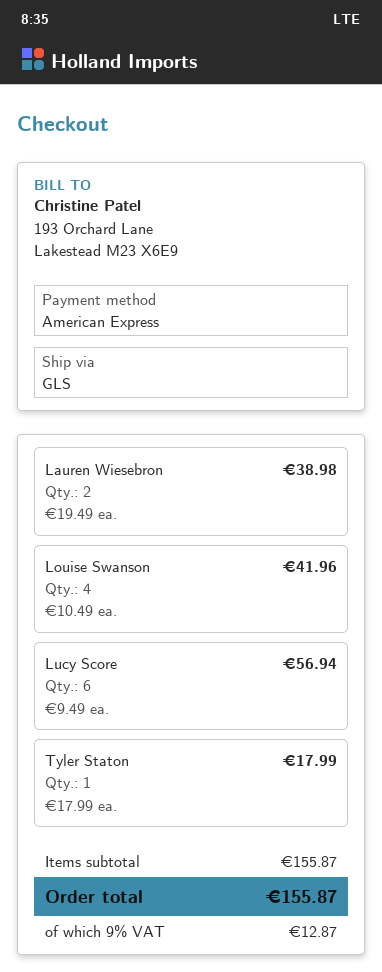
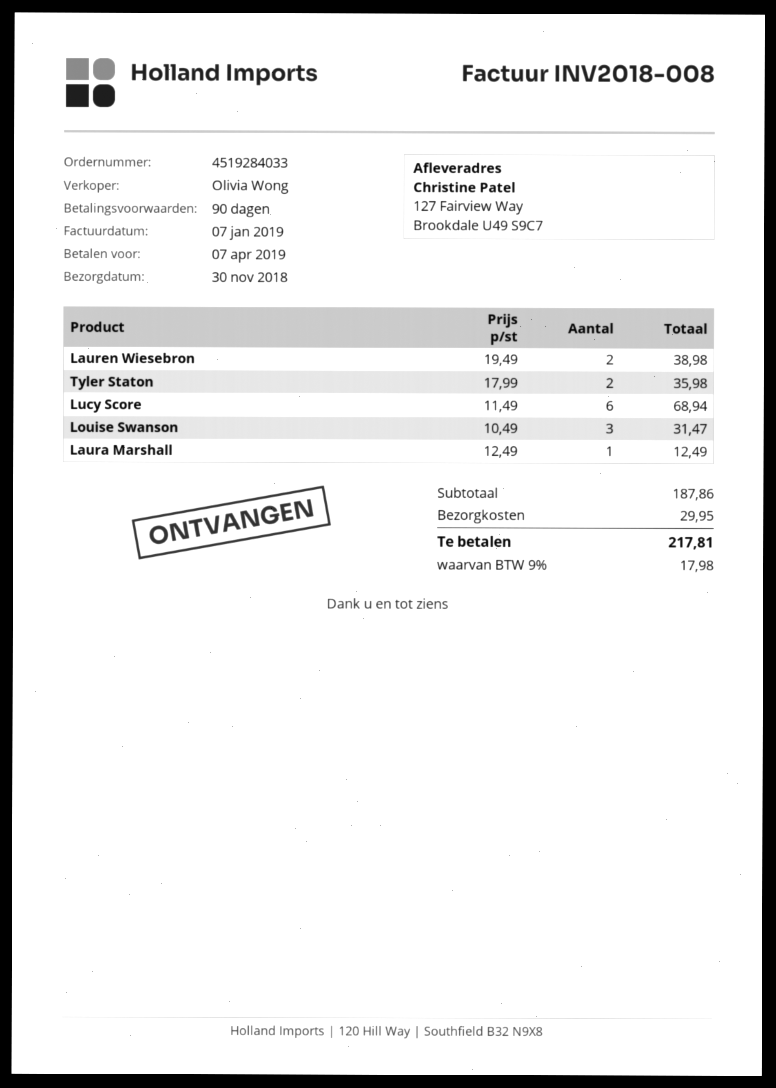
Louise Swanson: 4 x 10.49 = 41.96 -> 3 x 10.49 = 31.47
Lucy Score: 6 x 9.49 = 56.94 -> 6 x 11.49 = 68.94
Tyler Staton: 1 x 17.99 = 17.99 -> 2 x 17.99 = 35.98
Laura Marshall: none -> 1 x 12.49 = 12.49
subtotal: 155.87 -> 187.86
shipping: none -> 29.95
tax: 9% = 12.87 -> 9% = 17.98
total: 155.87 -> 217.81

